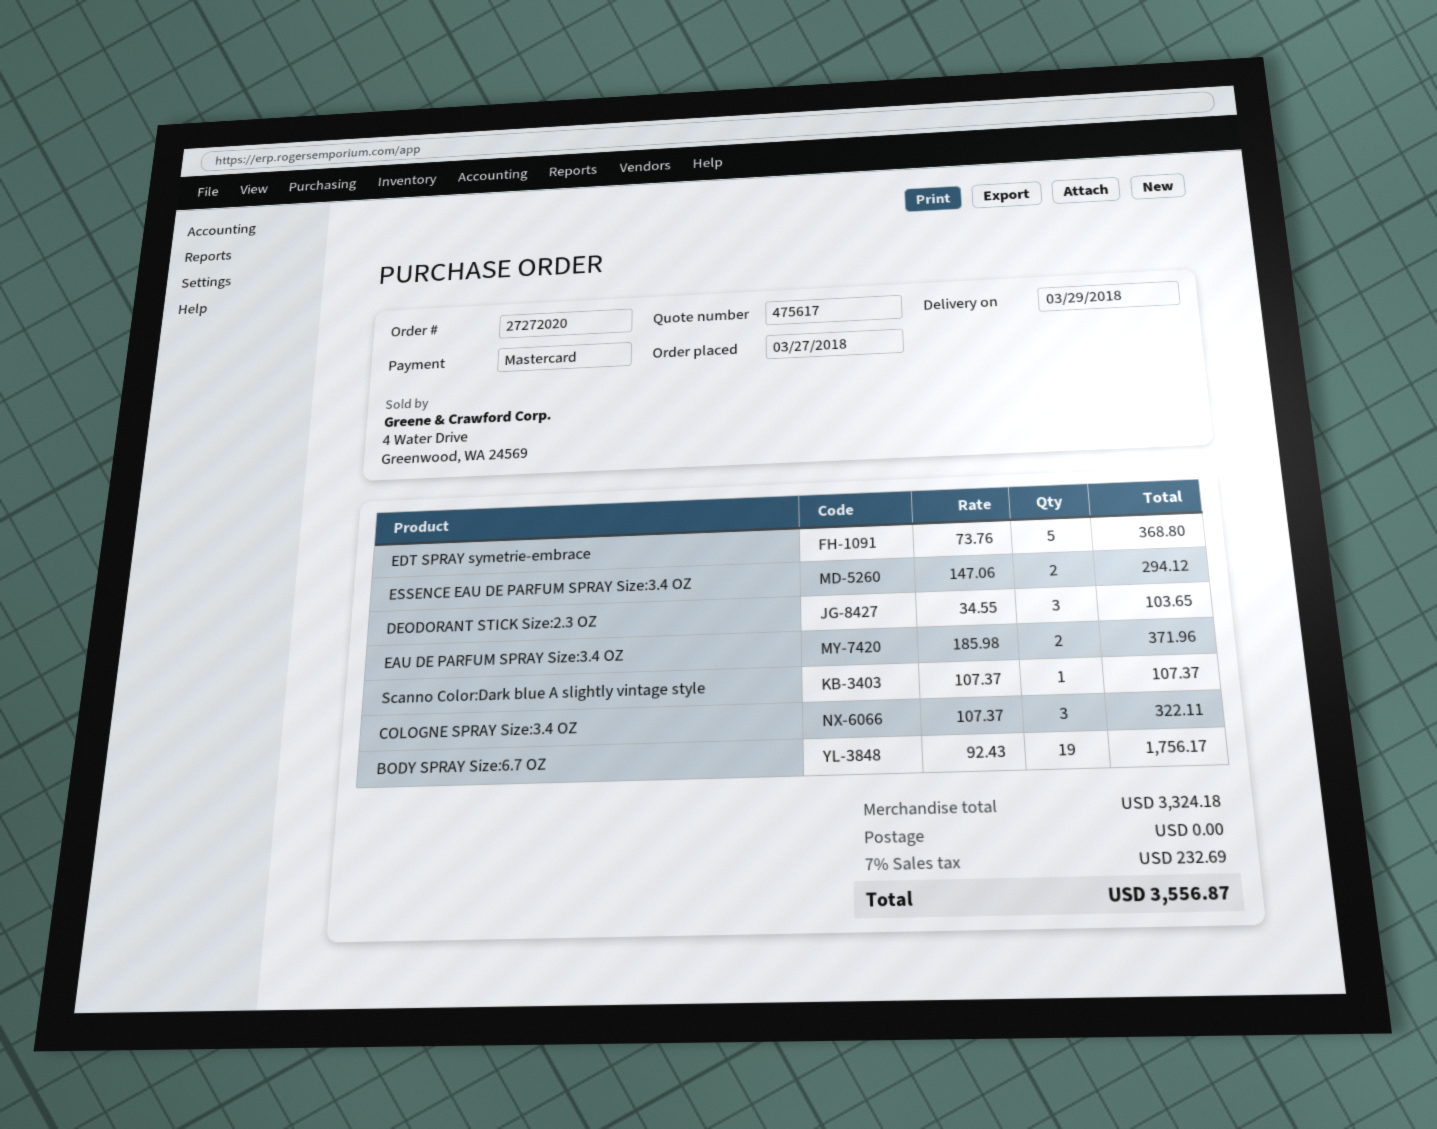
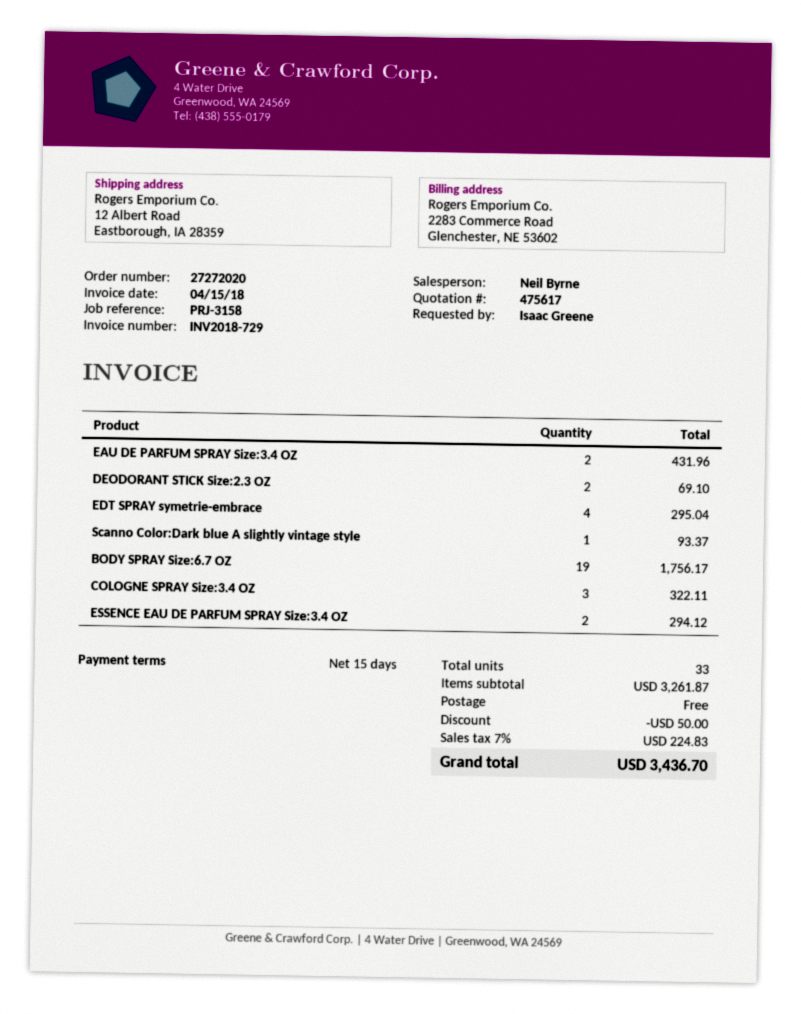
EDT SPRAY symetrie-embrace: 5 for 368.80 -> 4 for 295.04
DEODORANT STICK Size:2.3 OZ: 3 for 103.65 -> 2 for 69.10
EAU DE PARFUM SPRAY Size:3.4 OZ: 2 for 371.96 -> 2 for 431.96
Scanno Color:Dark blue A slightly vintage style: 1 for 107.37 -> 1 for 93.37
subtotal: 3324.18 -> 3261.87
discount: none -> 50.00
tax: 7% = 232.69 -> 7% = 224.83
total: 3556.87 -> 3436.70

